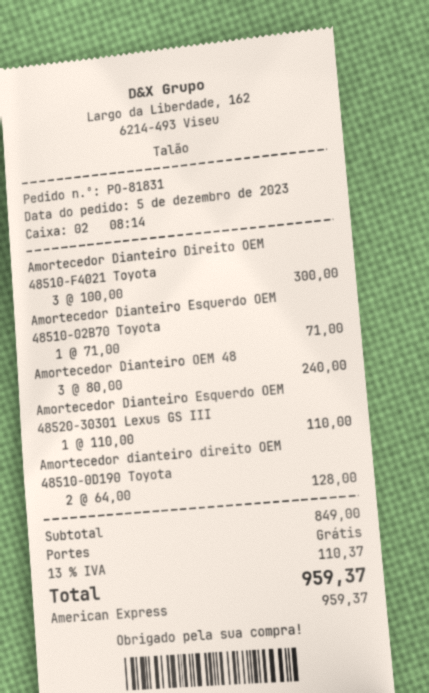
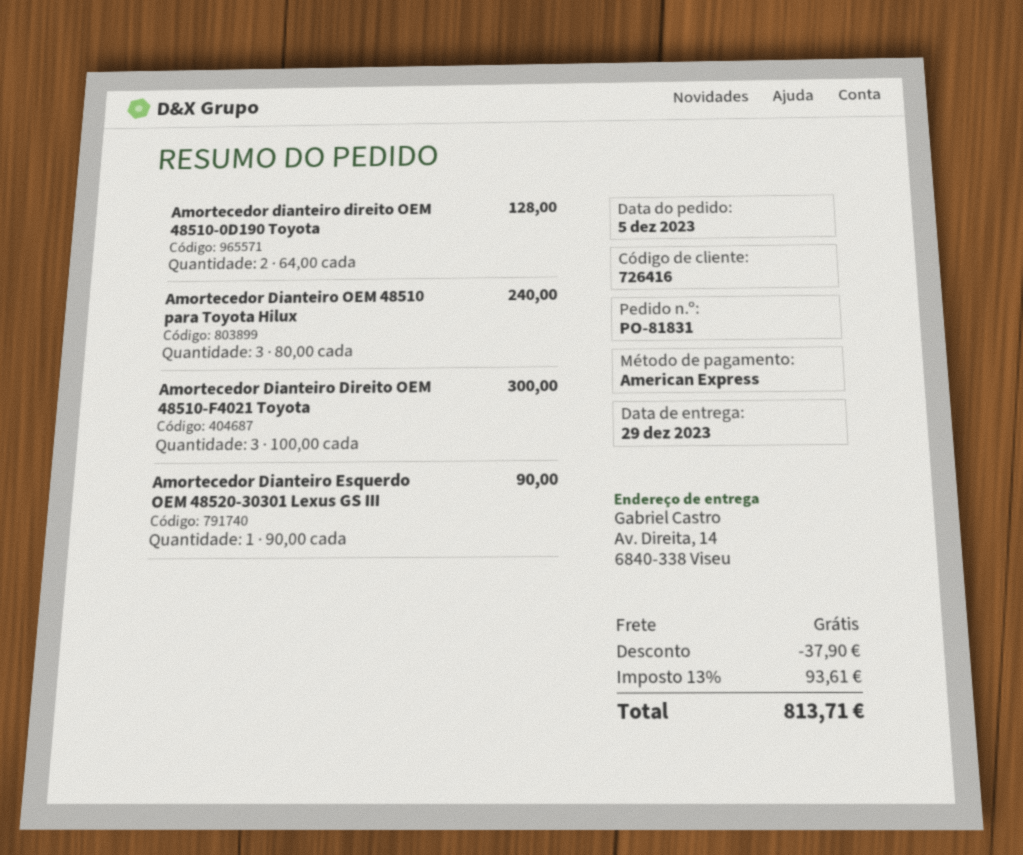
Amortecedor Dianteiro Esquerdo OEM 48510-02B70 Toyota: 1 x 71.00 = 71.00 -> none
Amortecedor Dianteiro Esquerdo OEM 48520-30301 Lexus GS III: 1 x 110.00 = 110.00 -> 1 x 90.00 = 90.00
discount: none -> 37.90
tax: 13% = 110.37 -> 13% = 93.61
total: 959.37 -> 813.71

